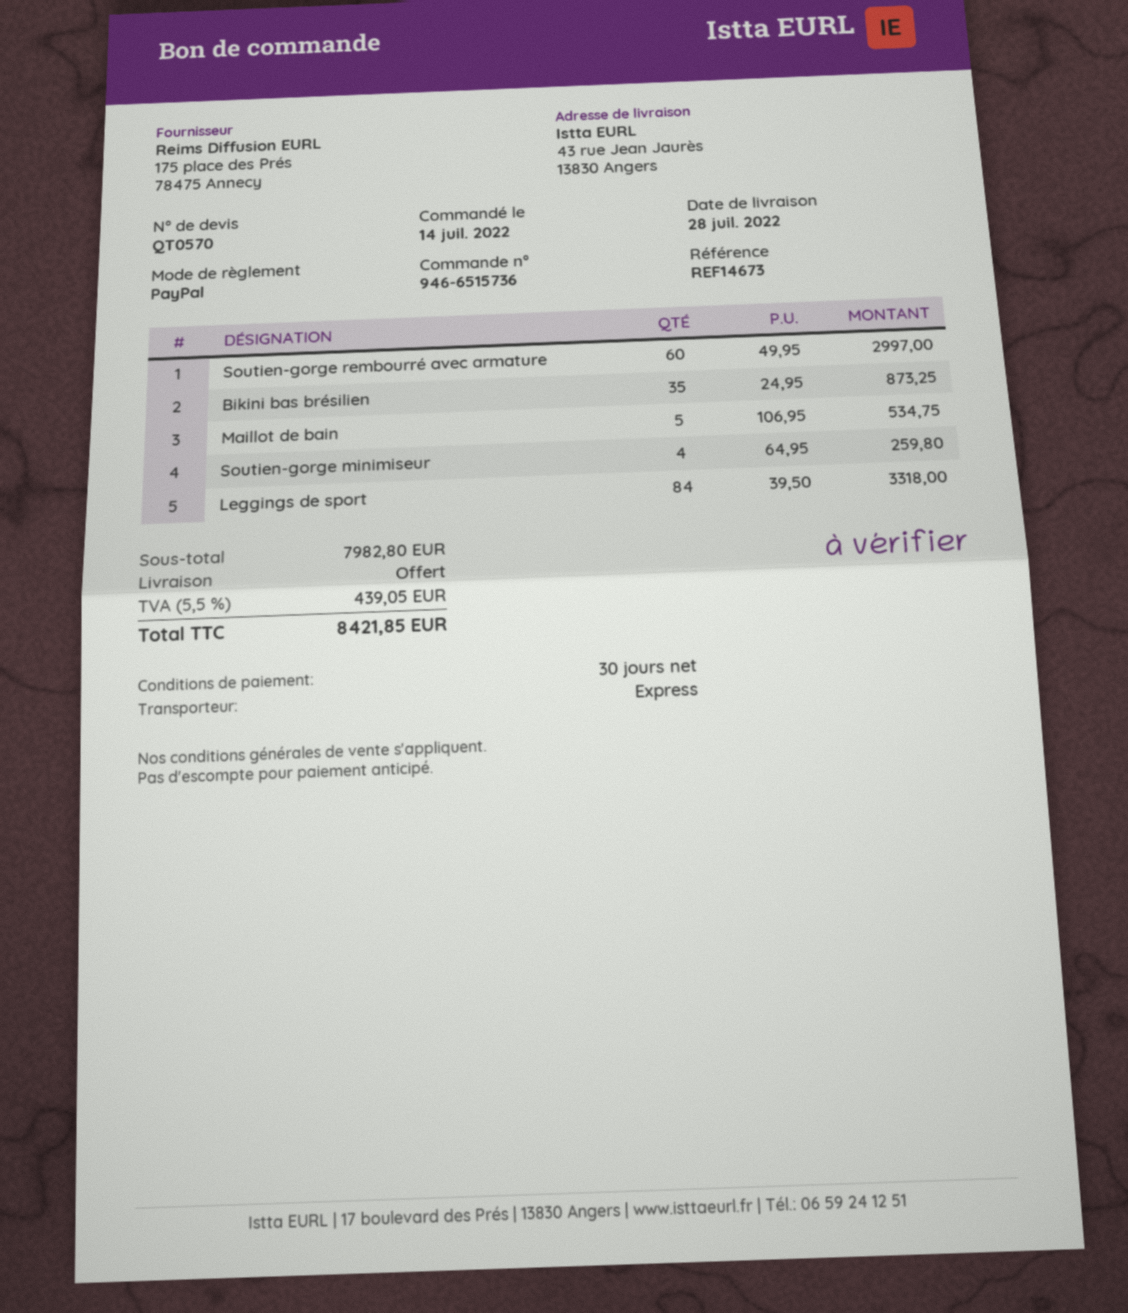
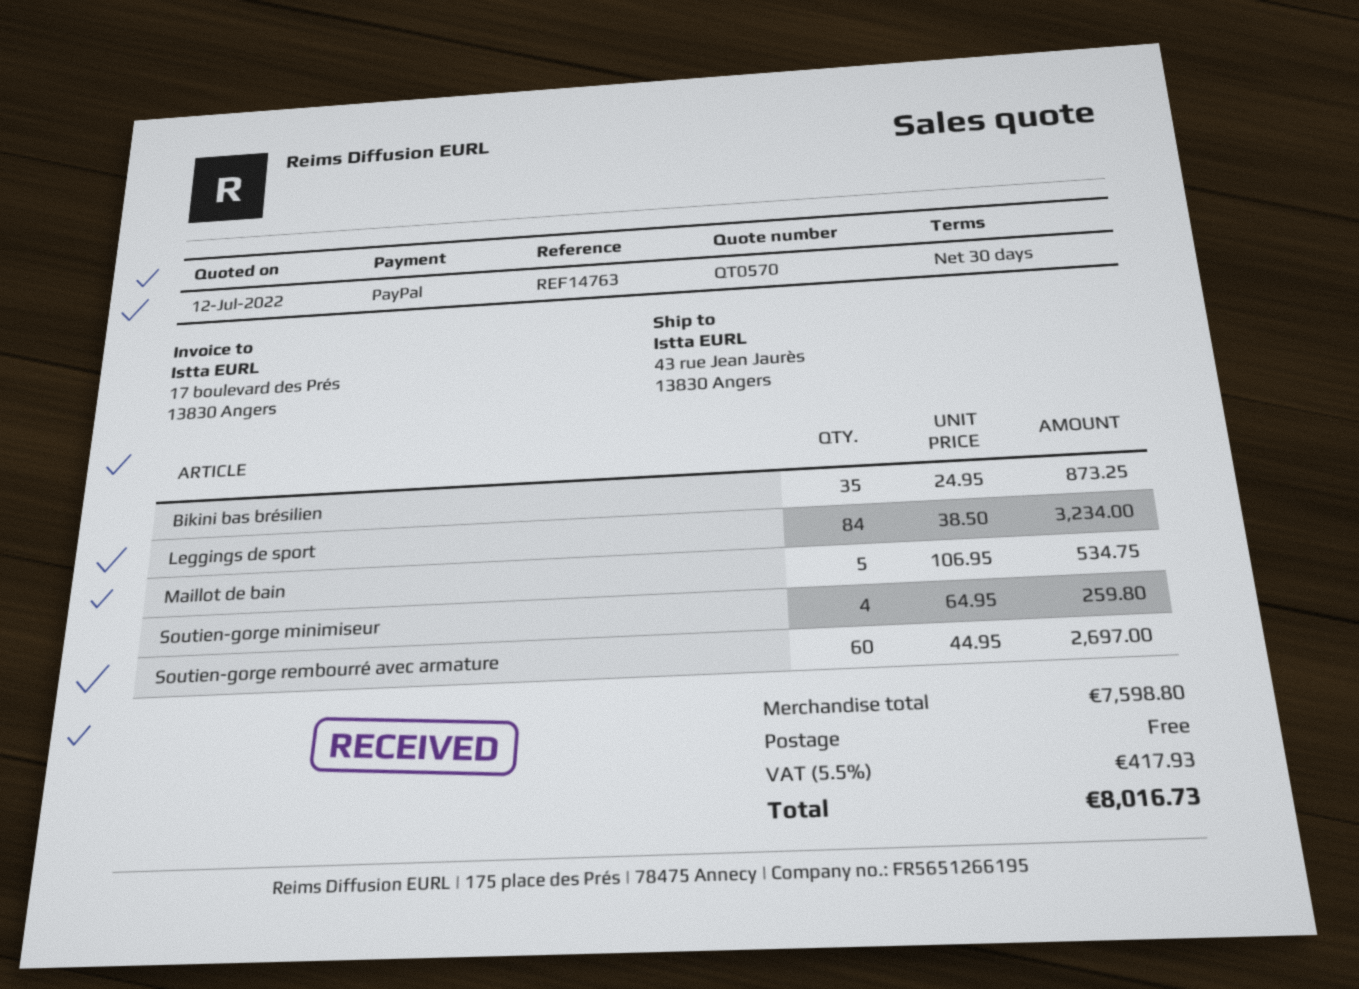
reference: REF14673 -> REF14763
Soutien-gorge rembourré avec armature: 60 x 49.95 = 2997.00 -> 60 x 44.95 = 2697.00
Leggings de sport: 84 x 39.50 = 3318.00 -> 84 x 38.50 = 3234.00
subtotal: 7982.80 -> 7598.80
tax: 5.5% = 439.05 -> 5.5% = 417.93
total: 8421.85 -> 8016.73

